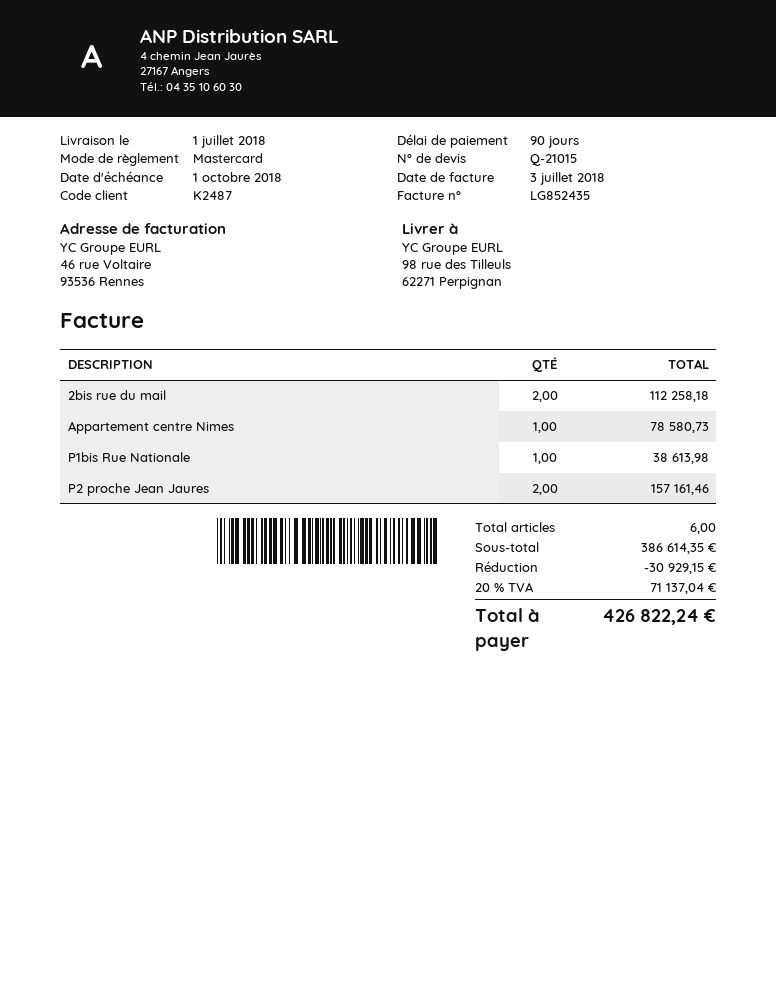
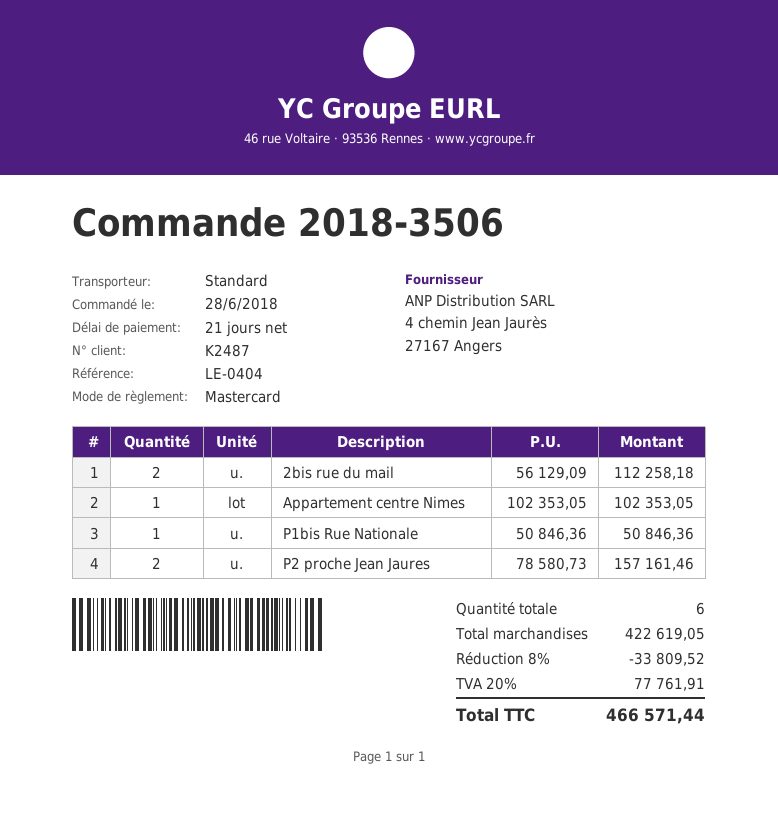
payment terms: 90 days -> 21 days
Appartement centre Nimes: 1 for 78580.73 -> 1 for 102353.05
P1bis Rue Nationale: 1 for 38613.98 -> 1 for 50846.36
subtotal: 386614.35 -> 422619.05
discount: 30929.15 -> 33809.52
tax: 20% = 71137.04 -> 20% = 77761.91
total: 426822.24 -> 466571.44

